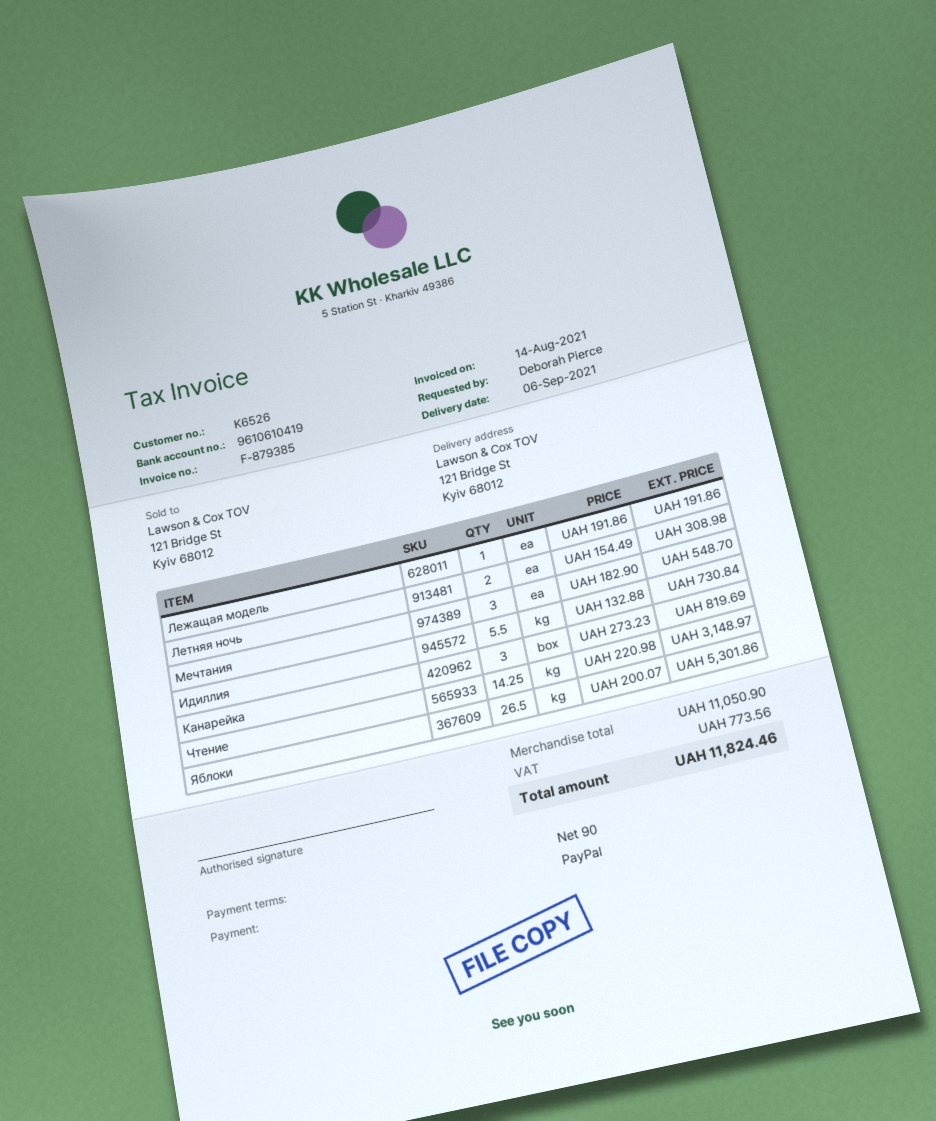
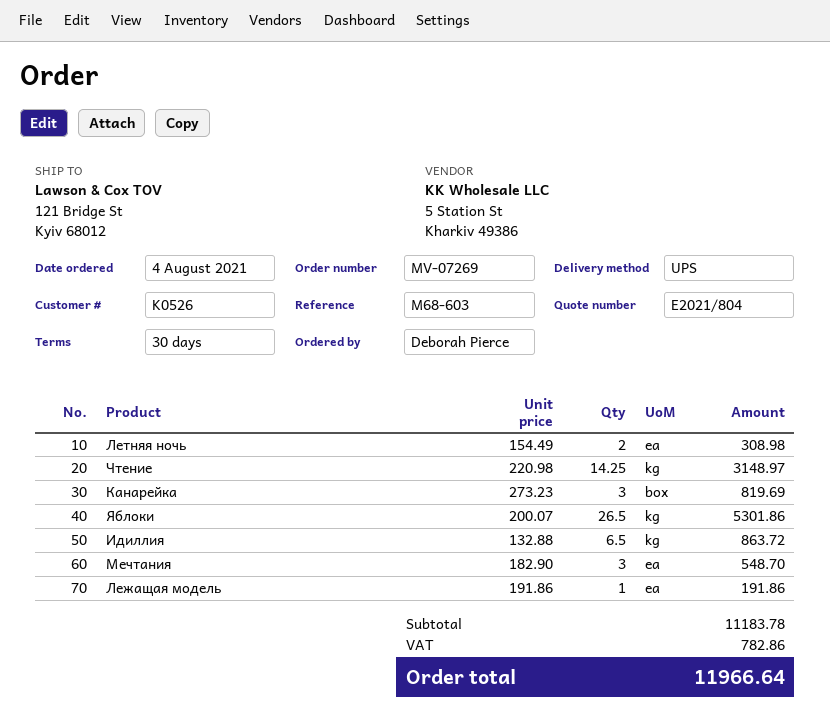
payment terms: 90 days -> 30 days
customer number: K6526 -> K0526
Идиллия: 5.5 x 132.88 = 730.84 -> 6.5 x 132.88 = 863.72
subtotal: 11050.90 -> 11183.78
tax: 773.56 -> 782.86
total: 11824.46 -> 11966.64

